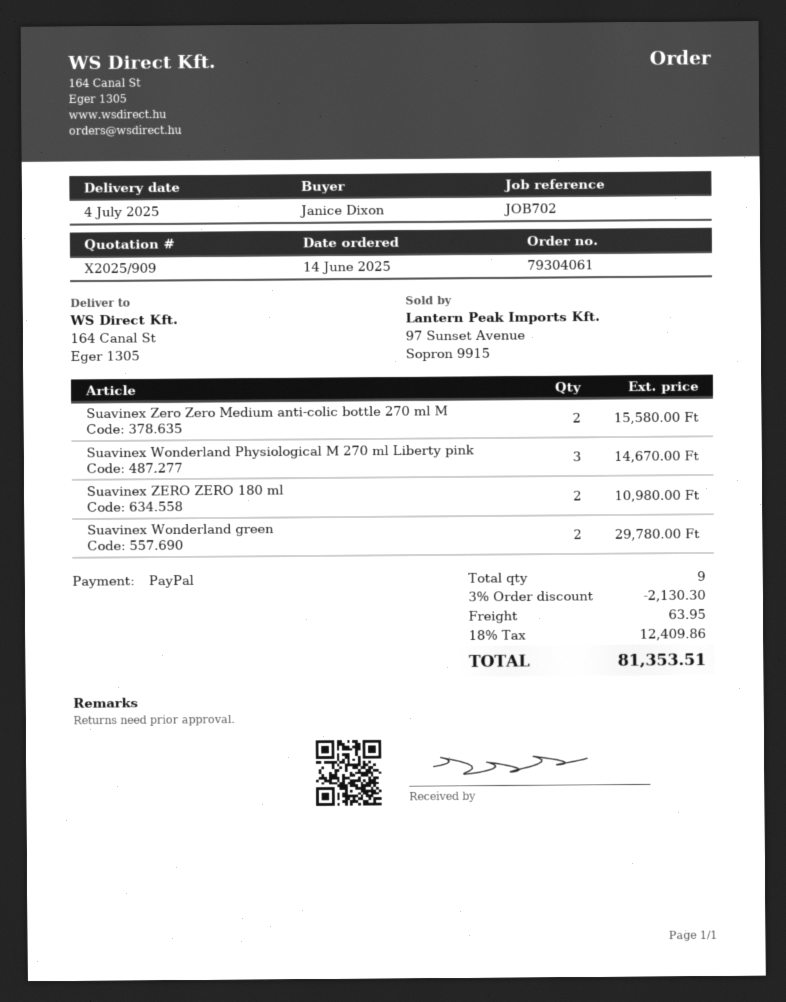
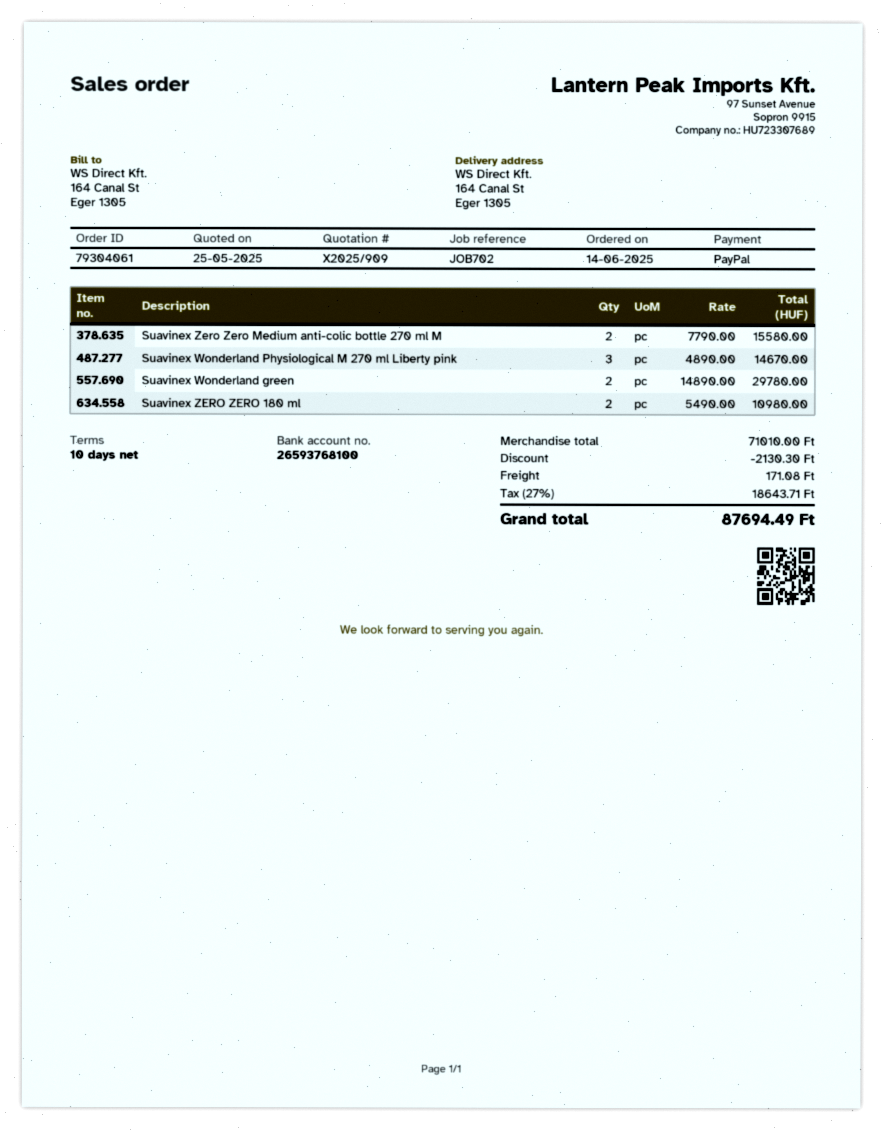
shipping: 63.95 -> 171.08
tax: 18% = 12409.86 -> 27% = 18643.71
total: 81353.51 -> 87694.49

